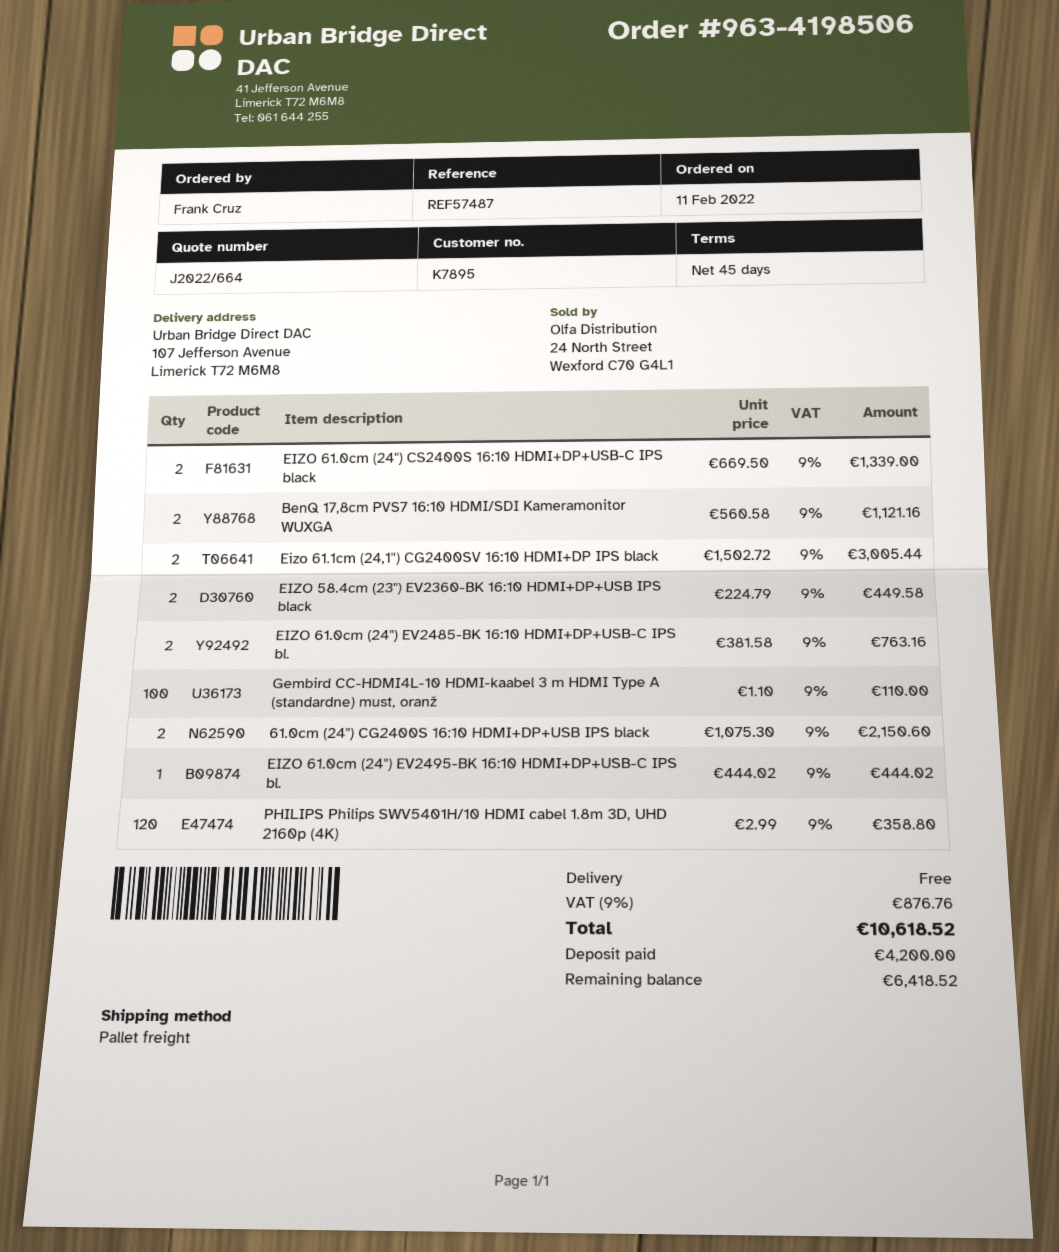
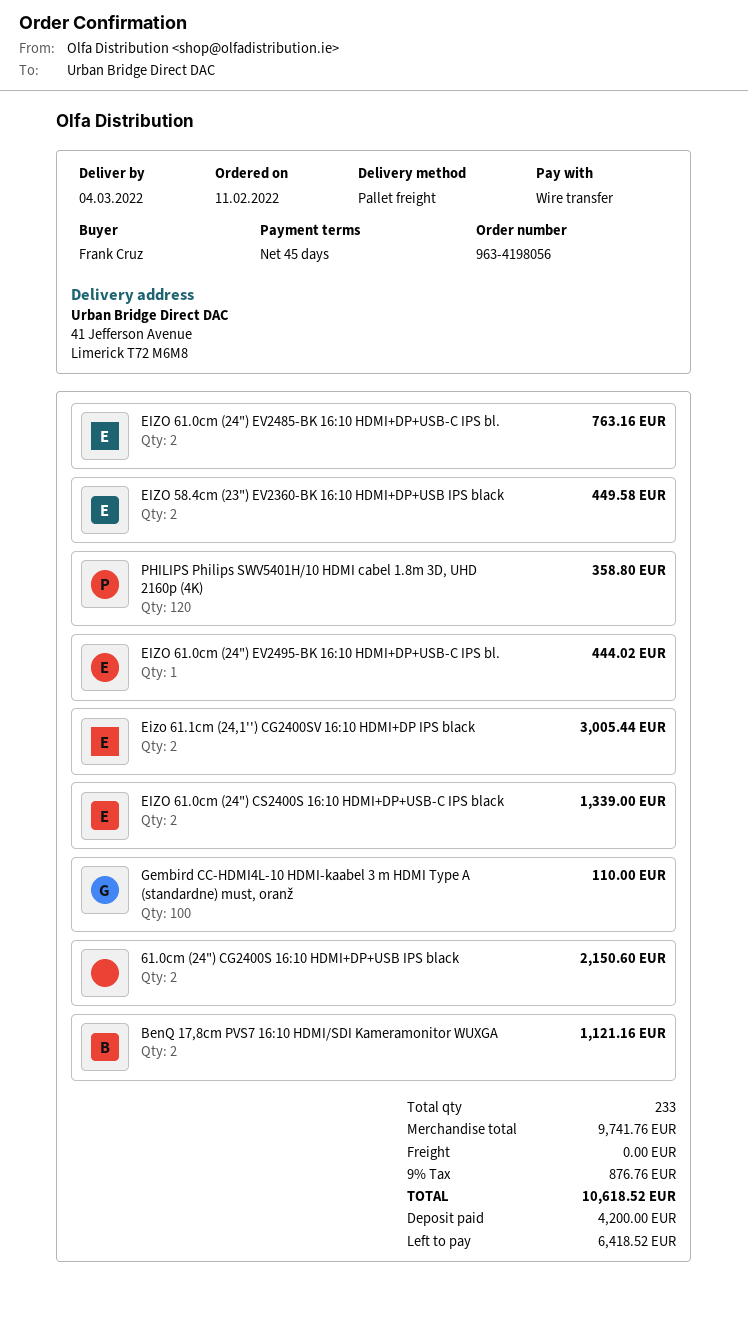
order number: 963-4198506 -> 963-4198056
ship to: 107 Jefferson Avenue, Limerick T72 M6M8 -> 41 Jefferson Avenue, Limerick T72 M6M8

